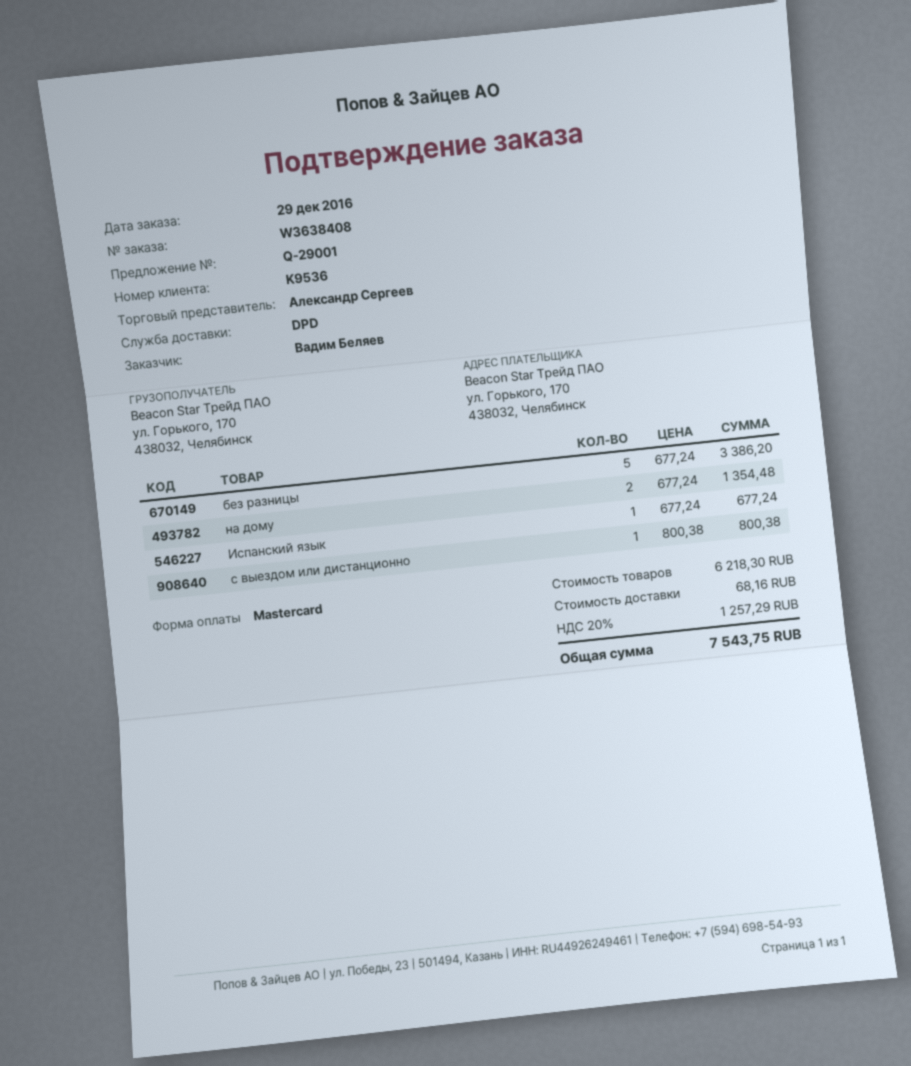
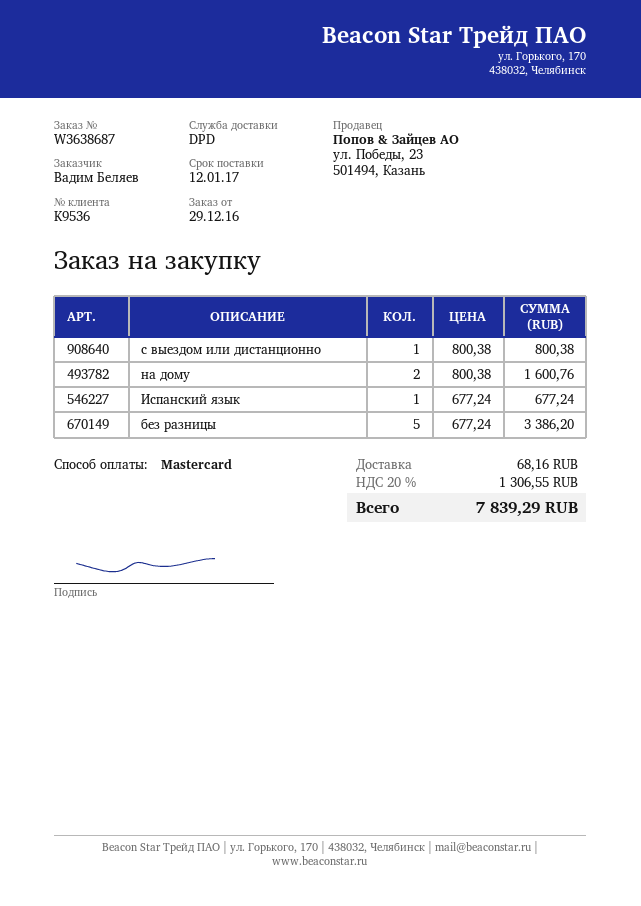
order number: W3638408 -> W3638687
на дому: 2 x 677.24 = 1354.48 -> 2 x 800.38 = 1600.76
tax: 20% = 1257.29 -> 20% = 1306.55
total: 7543.75 -> 7839.29

